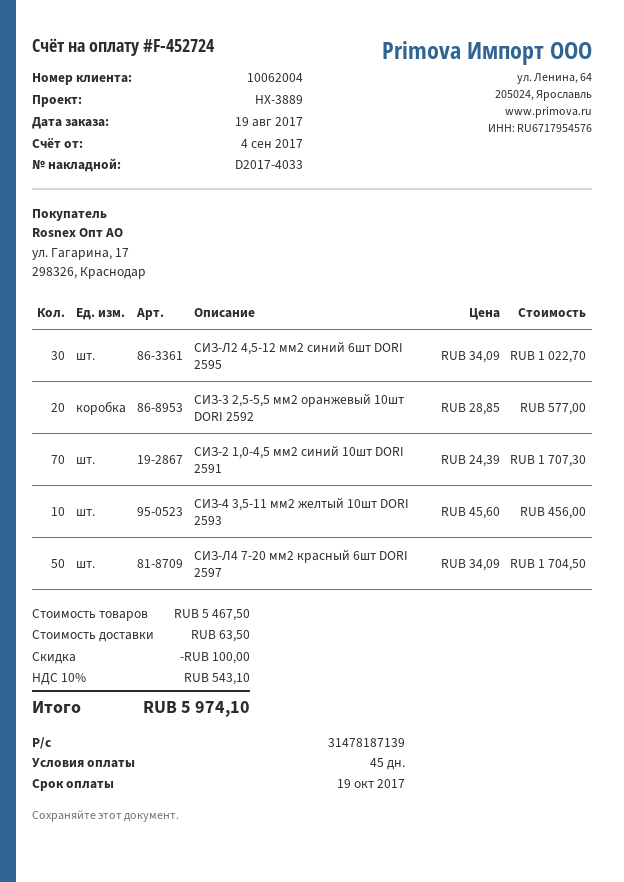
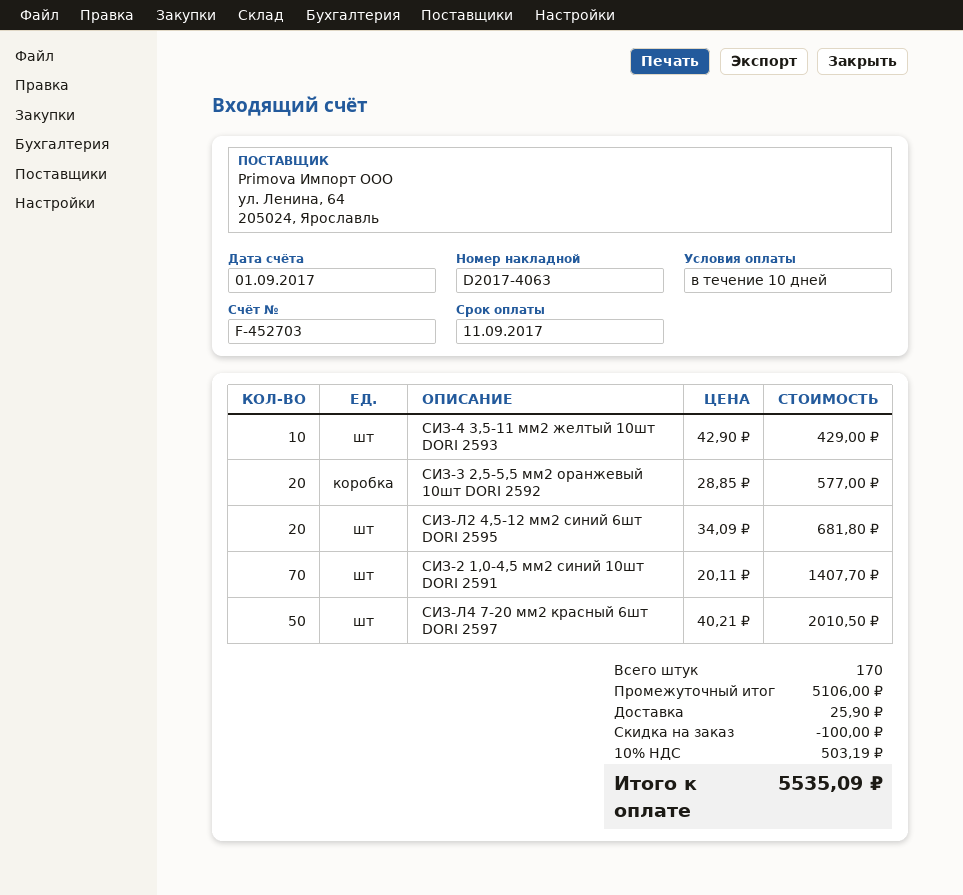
delivery note number: D2017-4033 -> D2017-4063
invoice number: F-452724 -> F-452703
invoice date: 2017-09-04 -> 2017-09-01
payment terms: 45 days -> 10 days
due date: 2017-10-19 -> 2017-09-11
СИЗ-Л2 4,5-12 мм2 синий 6шт DORI 2595: 30 x 34.09 = 1022.70 -> 20 x 34.09 = 681.80
СИЗ-2 1,0-4,5 мм2 синий 10шт DORI 2591: 70 x 24.39 = 1707.30 -> 70 x 20.11 = 1407.70
СИЗ-4 3,5-11 мм2 желтый 10шт DORI 2593: 10 x 45.60 = 456.00 -> 10 x 42.90 = 429.00
СИЗ-Л4 7-20 мм2 красный 6шт DORI 2597: 50 x 34.09 = 1704.50 -> 50 x 40.21 = 2010.50
subtotal: 5467.50 -> 5106.00
shipping: 63.50 -> 25.90
tax: 10% = 543.10 -> 10% = 503.19
total: 5974.10 -> 5535.09

